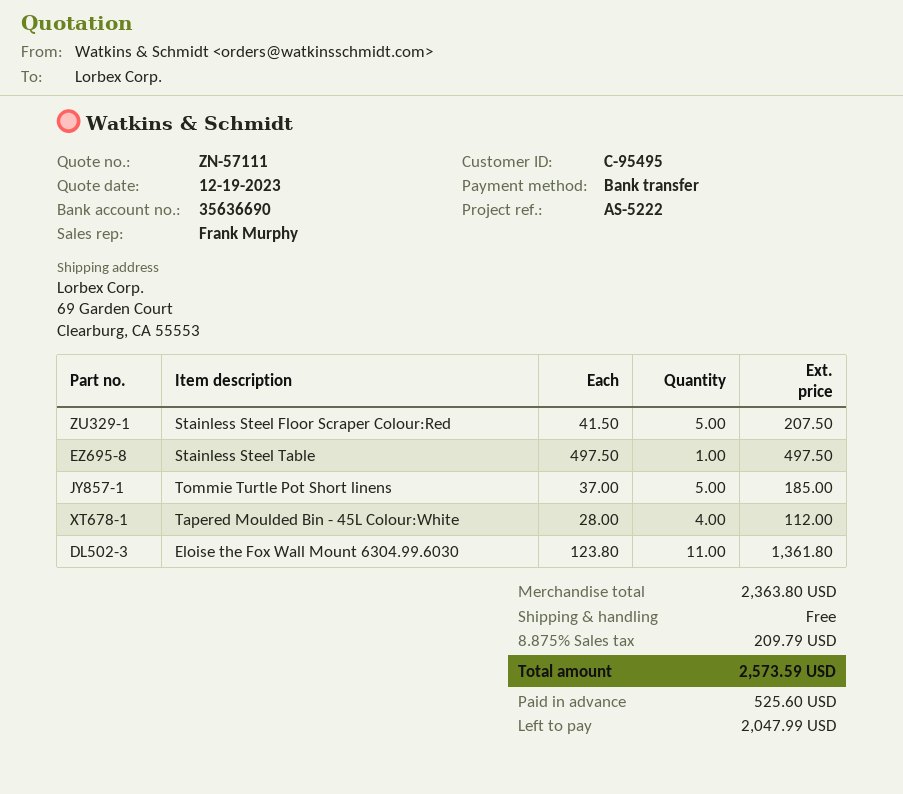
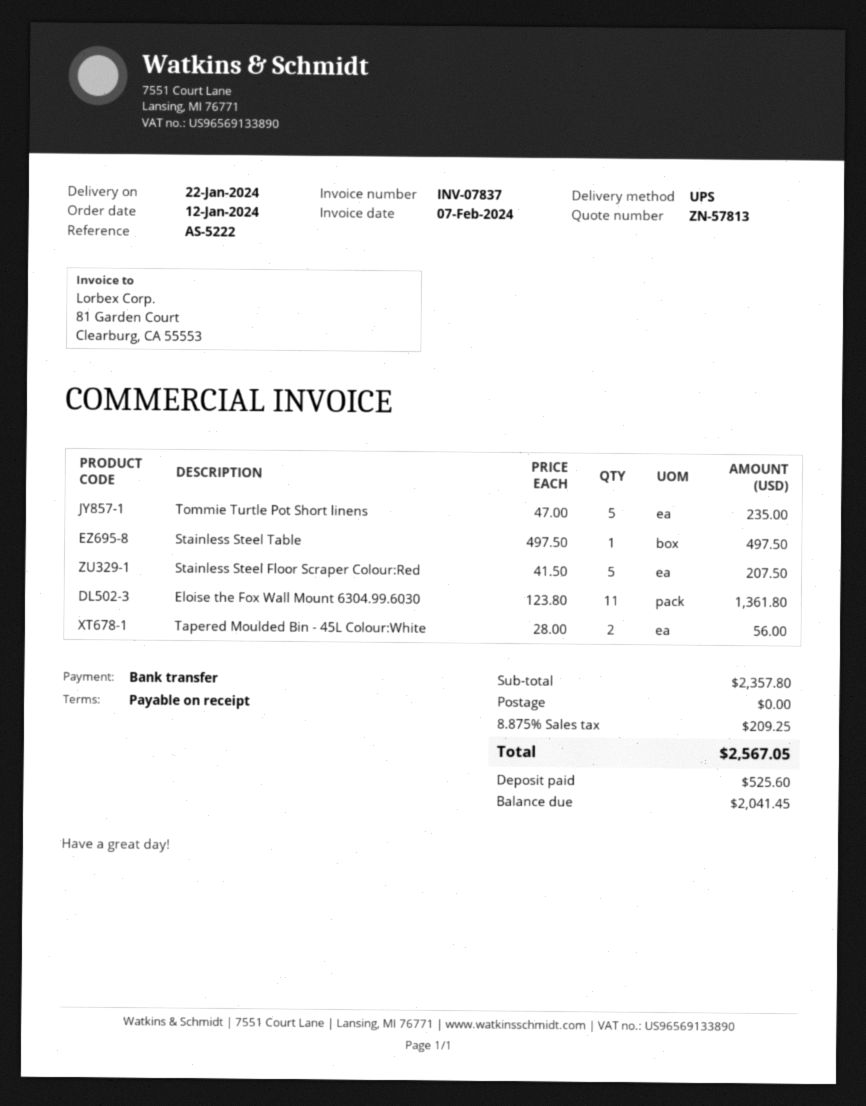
quote number: ZN-57111 -> ZN-57813
Tommie Turtle Pot Short linens: 5 x 37.00 = 185.00 -> 5 x 47.00 = 235.00
Tapered Moulded Bin - 45L Colour:White: 4 x 28.00 = 112.00 -> 2 x 28.00 = 56.00
subtotal: 2363.80 -> 2357.80
tax: 8.875% = 209.79 -> 8.875% = 209.25
total: 2573.59 -> 2567.05
balance: 2047.99 -> 2041.45

